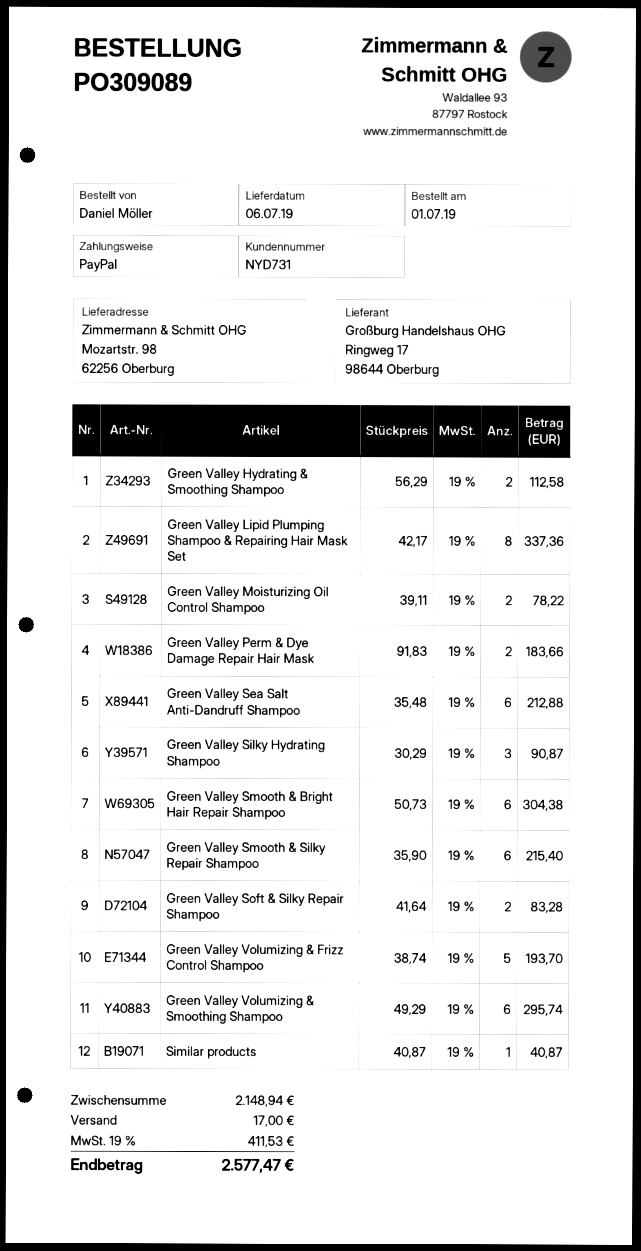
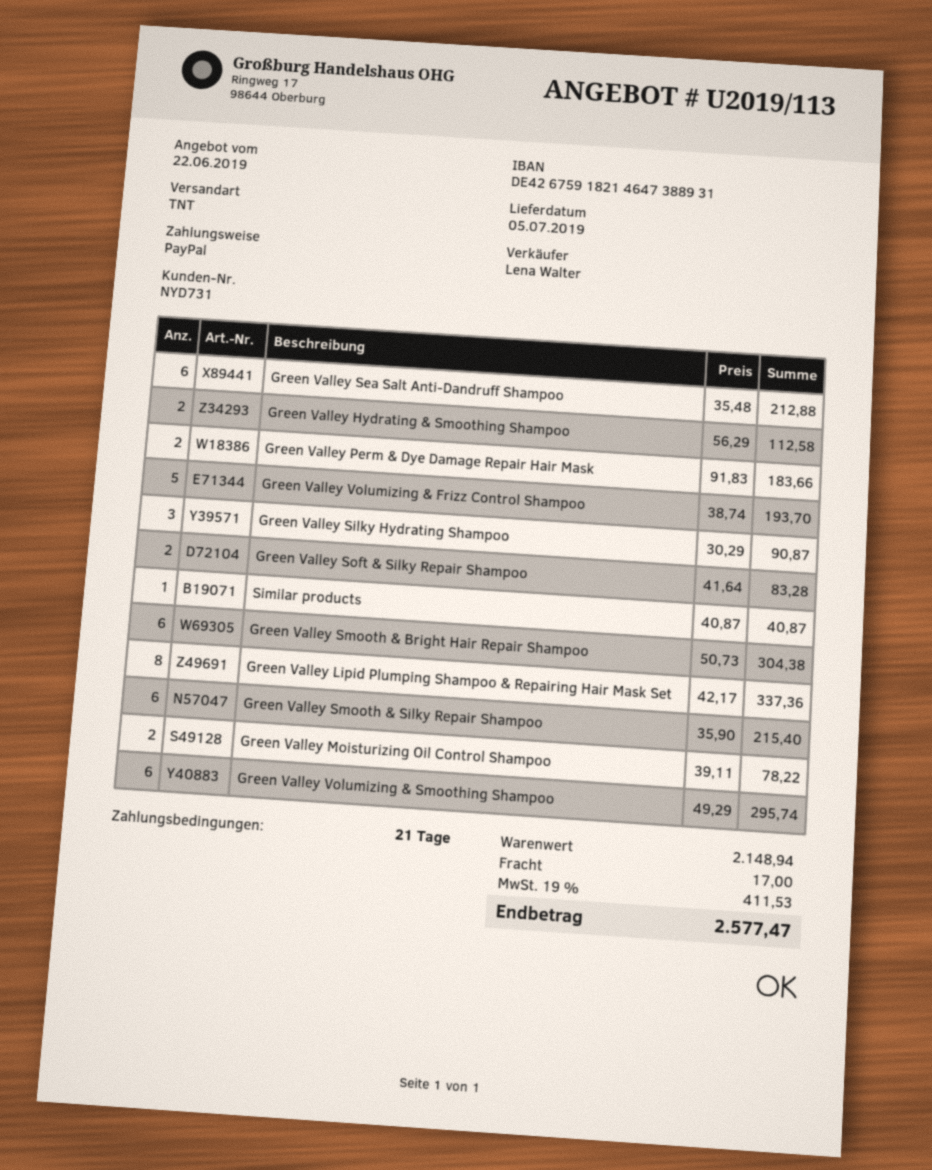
delivery date: 2019-07-06 -> 2019-07-05

